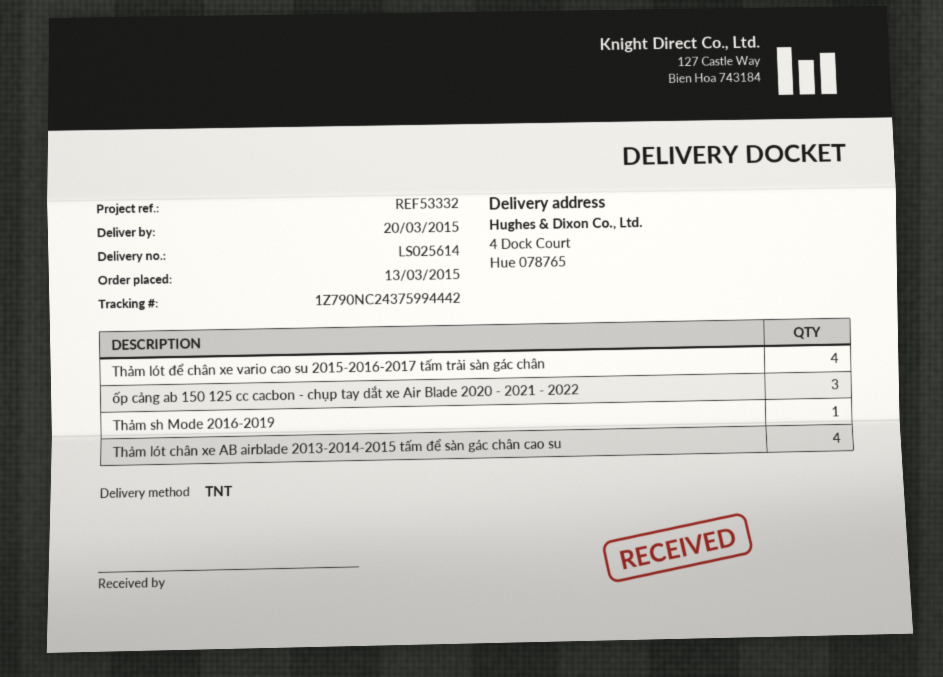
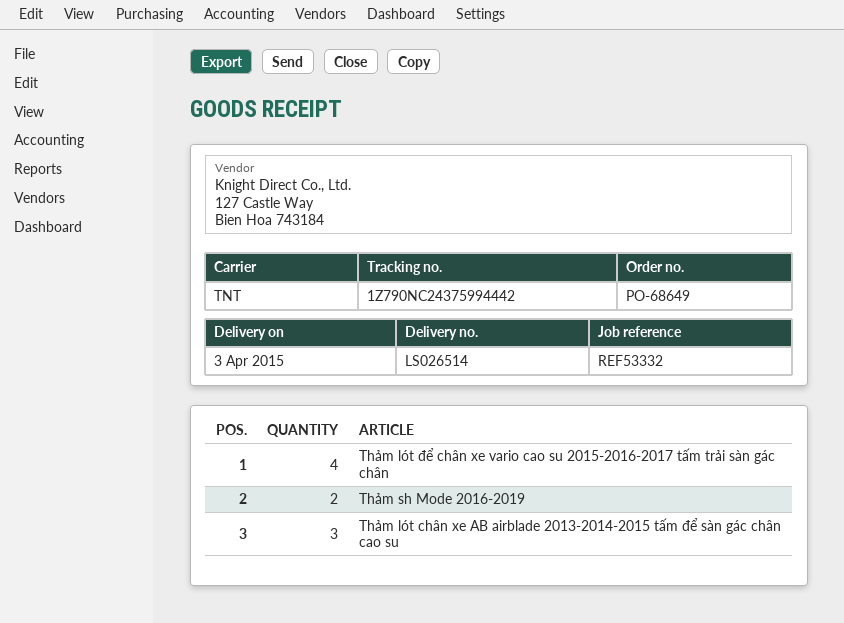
delivery note number: LS025614 -> LS026514
delivery date: 2015-03-20 -> 2015-04-03
ốp cảng ab 150 125 cc cacbon - chụp tay dắt xe Air Blade 2020 - 2021 - 2022: 3 -> none
Thảm sh Mode 2016-2019: 1 -> 2
Thảm lót chân xe AB airblade 2013-2014-2015 tấm để sàn gác chân cao su: 4 -> 3

